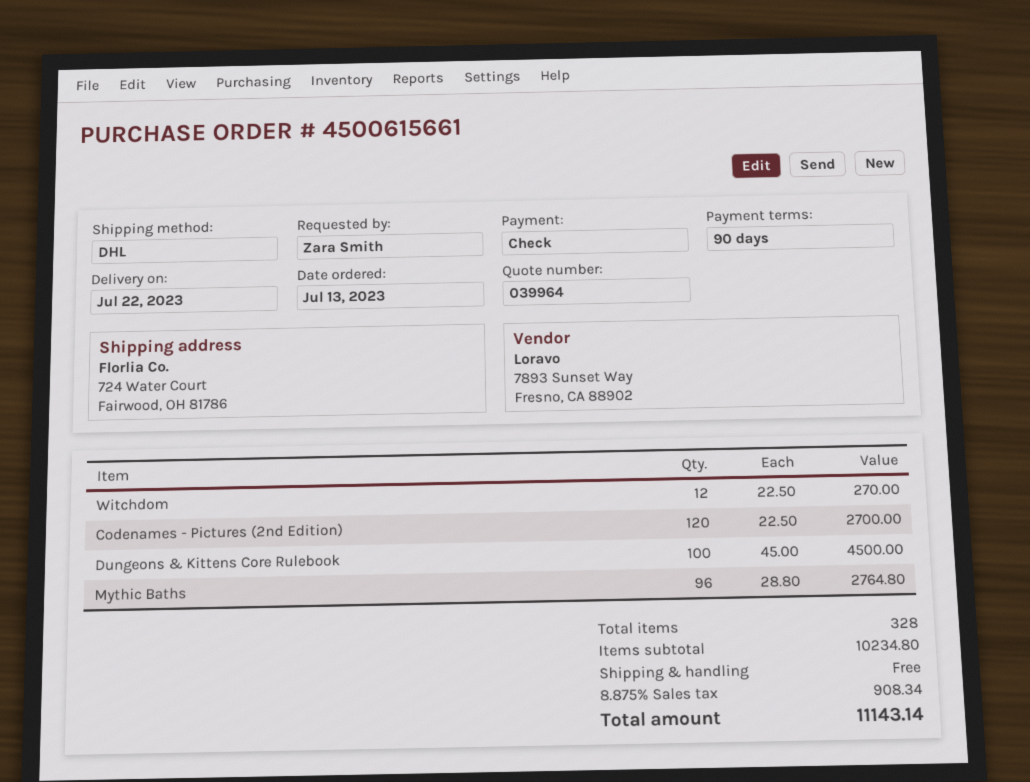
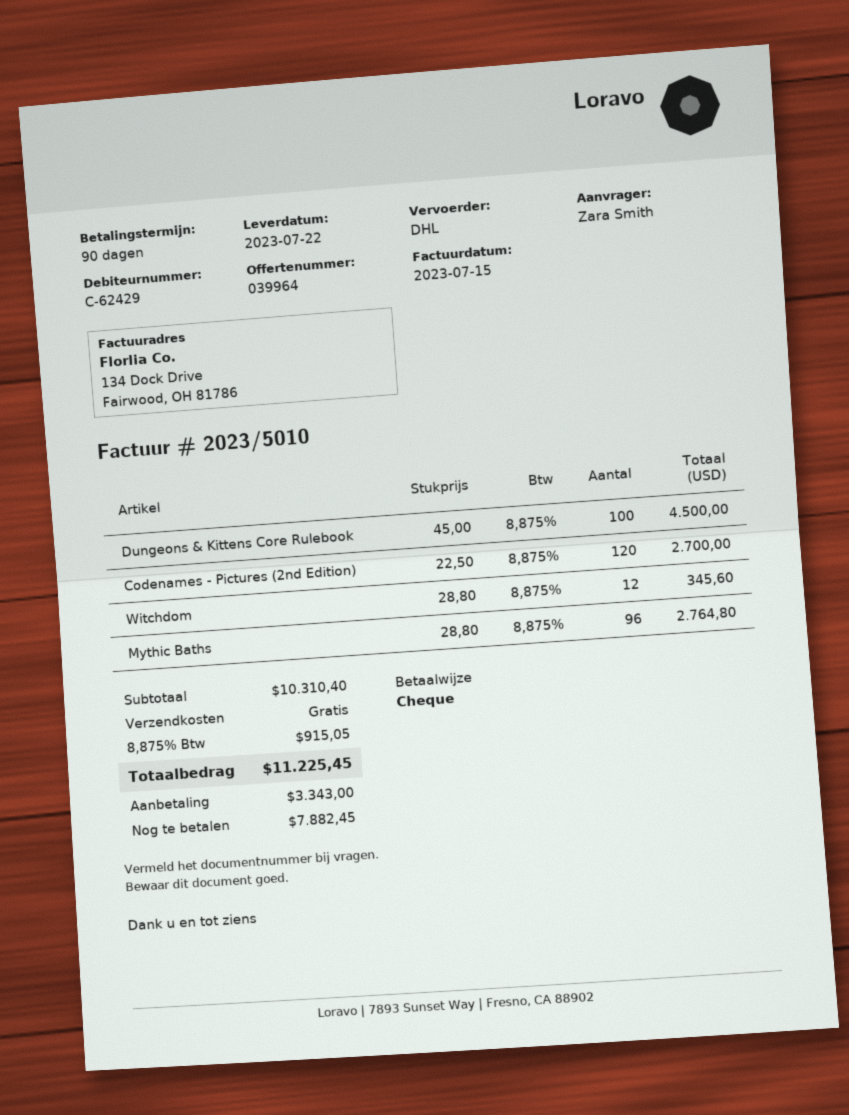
Witchdom: 12 x 22.50 = 270.00 -> 12 x 28.80 = 345.60
subtotal: 10234.80 -> 10310.40
tax: 8.875% = 908.34 -> 8.875% = 915.05
total: 11143.14 -> 11225.45

